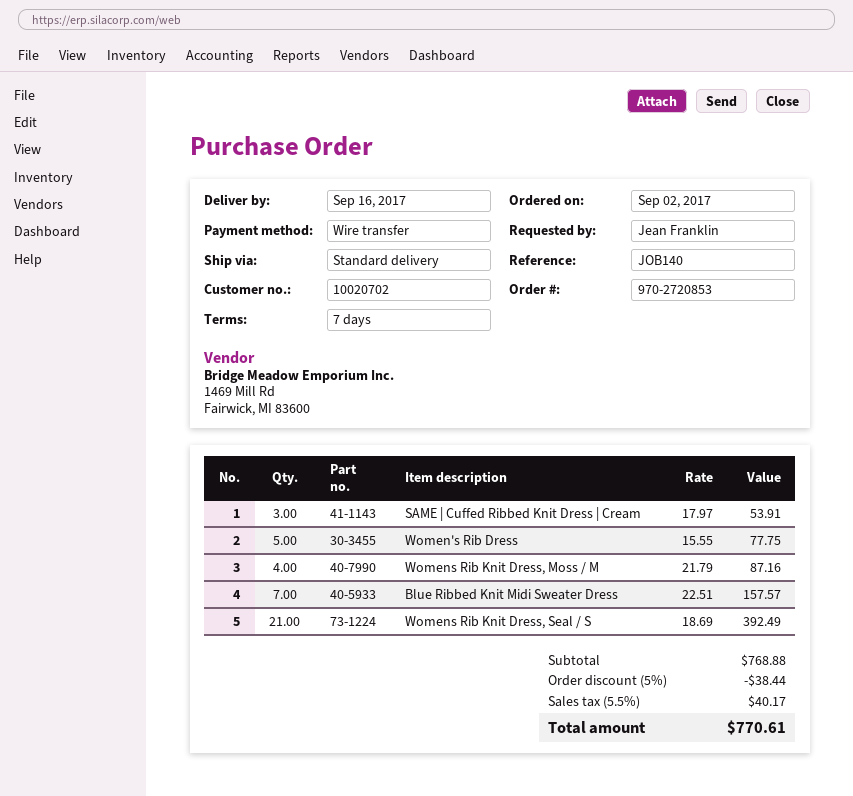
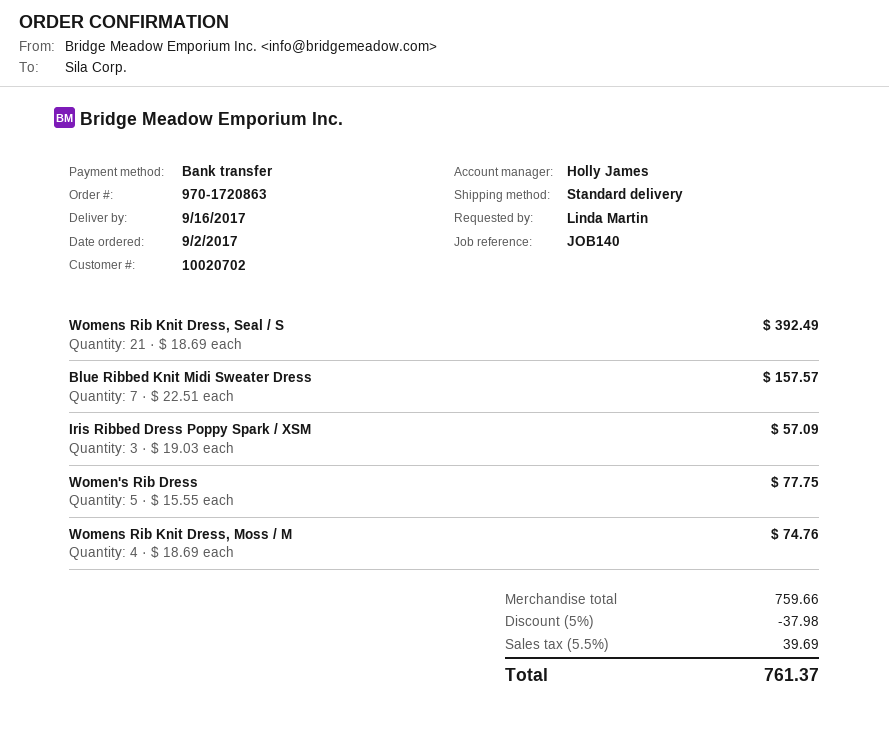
order number: 970-2720853 -> 970-1720863
ordered by: Jean Franklin -> Linda Martin
SAME | Cuffed Ribbed Knit Dress | Cream: 3 x 17.97 = 53.91 -> none
Womens Rib Knit Dress, Moss / M: 4 x 21.79 = 87.16 -> 4 x 18.69 = 74.76
Iris Ribbed Dress Poppy Spark / XSM: none -> 3 x 19.03 = 57.09
subtotal: 768.88 -> 759.66
discount: 5% = 38.44 -> 5% = 37.98
tax: 5.5% = 40.17 -> 5.5% = 39.69
total: 770.61 -> 761.37

